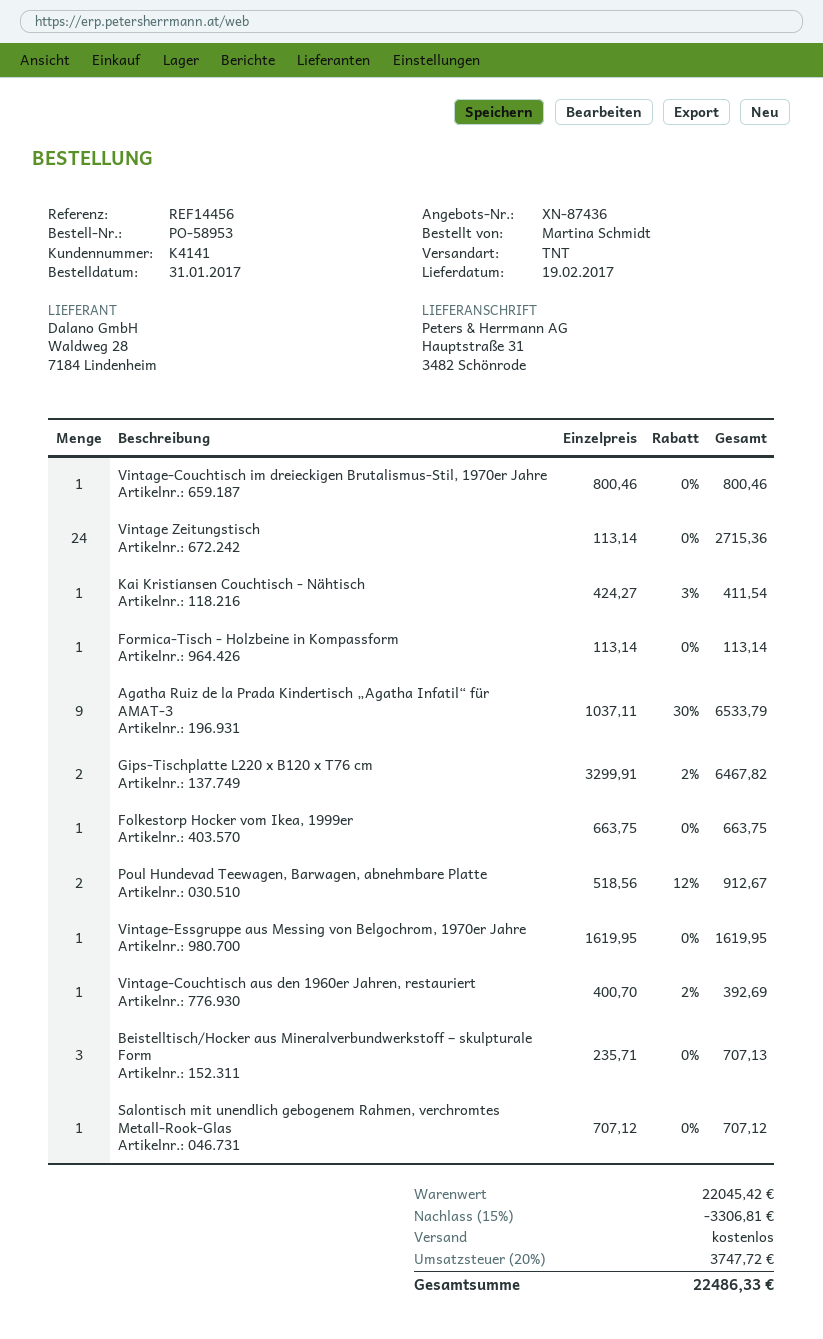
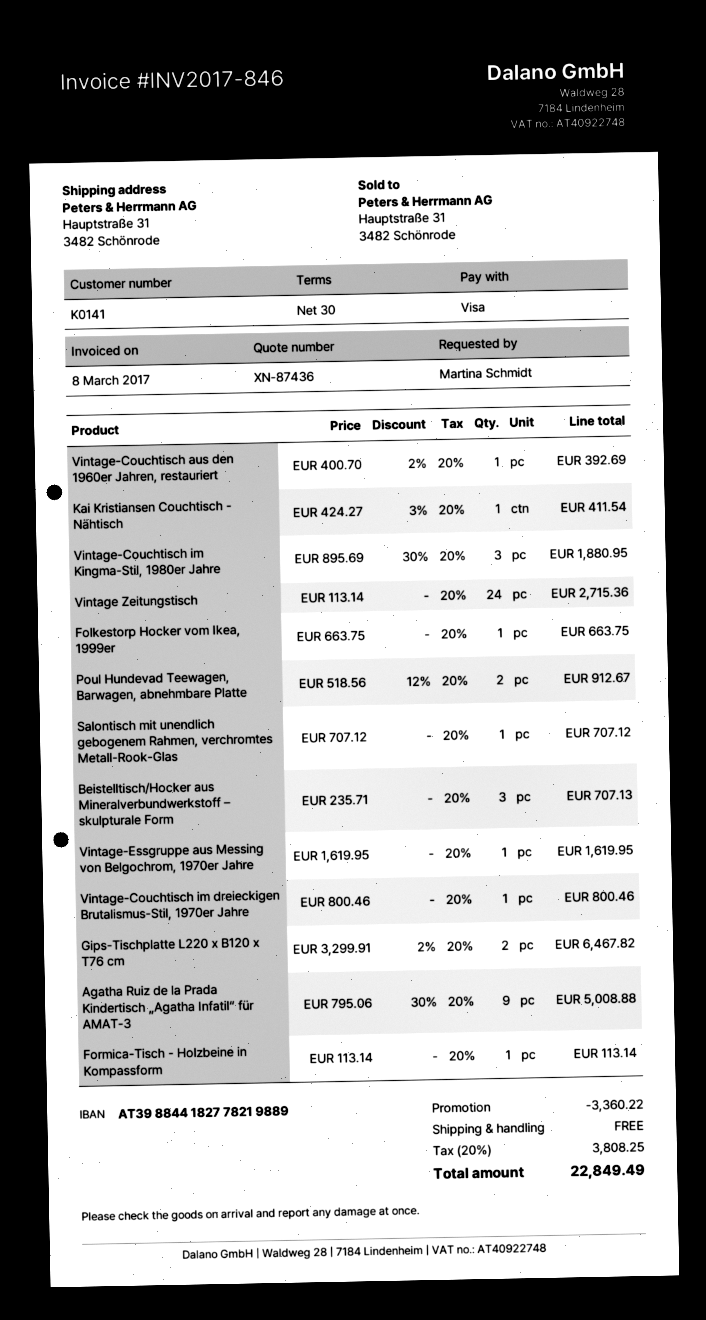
customer number: K4141 -> K0141
Agatha Ruiz de la Prada Kindertisch „Agatha Infatil“ für AMAT-3: 9 x 1037.11 - 30% = 6533.79 -> 9 x 795.06 - 30% = 5008.88
Vintage-Couchtisch im Kingma-Stil, 1980er Jahre: none -> 3 x 895.69 - 30% = 1880.95
discount: 3306.81 -> 3360.22
tax: 20% = 3747.72 -> 20% = 3808.25
total: 22486.33 -> 22849.49

